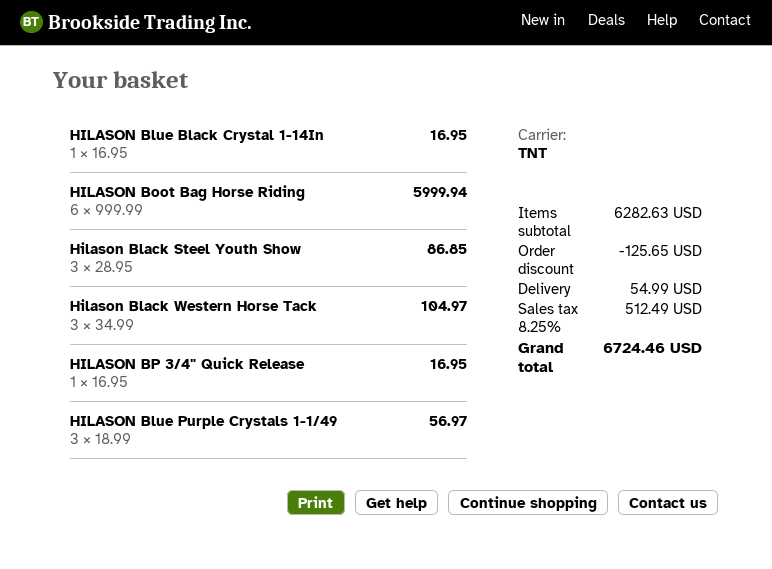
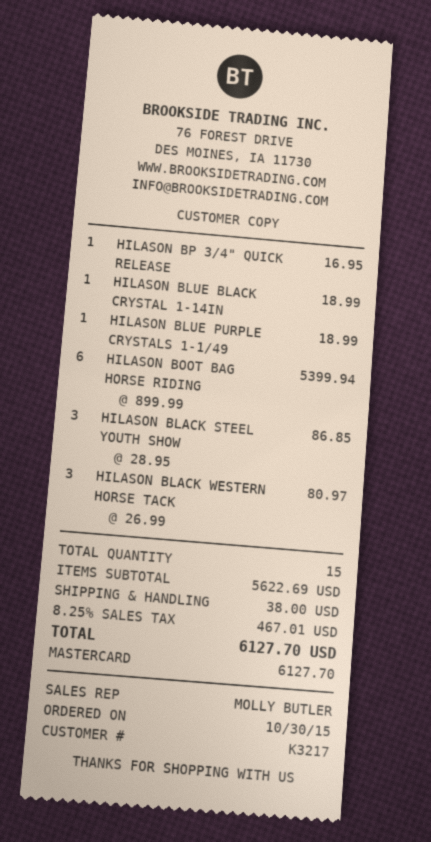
HILASON Blue Black Crystal 1-14In: 1 x 16.95 = 16.95 -> 1 x 18.99 = 18.99
HILASON Boot Bag Horse Riding: 6 x 999.99 = 5999.94 -> 6 x 899.99 = 5399.94
Hilason Black Western Horse Tack: 3 x 34.99 = 104.97 -> 3 x 26.99 = 80.97
HILASON Blue Purple Crystals 1-1/49: 3 x 18.99 = 56.97 -> 1 x 18.99 = 18.99
subtotal: 6282.63 -> 5622.69
discount: 125.65 -> none
shipping: 54.99 -> 38.00
tax: 8.25% = 512.49 -> 8.25% = 467.01
total: 6724.46 -> 6127.70

